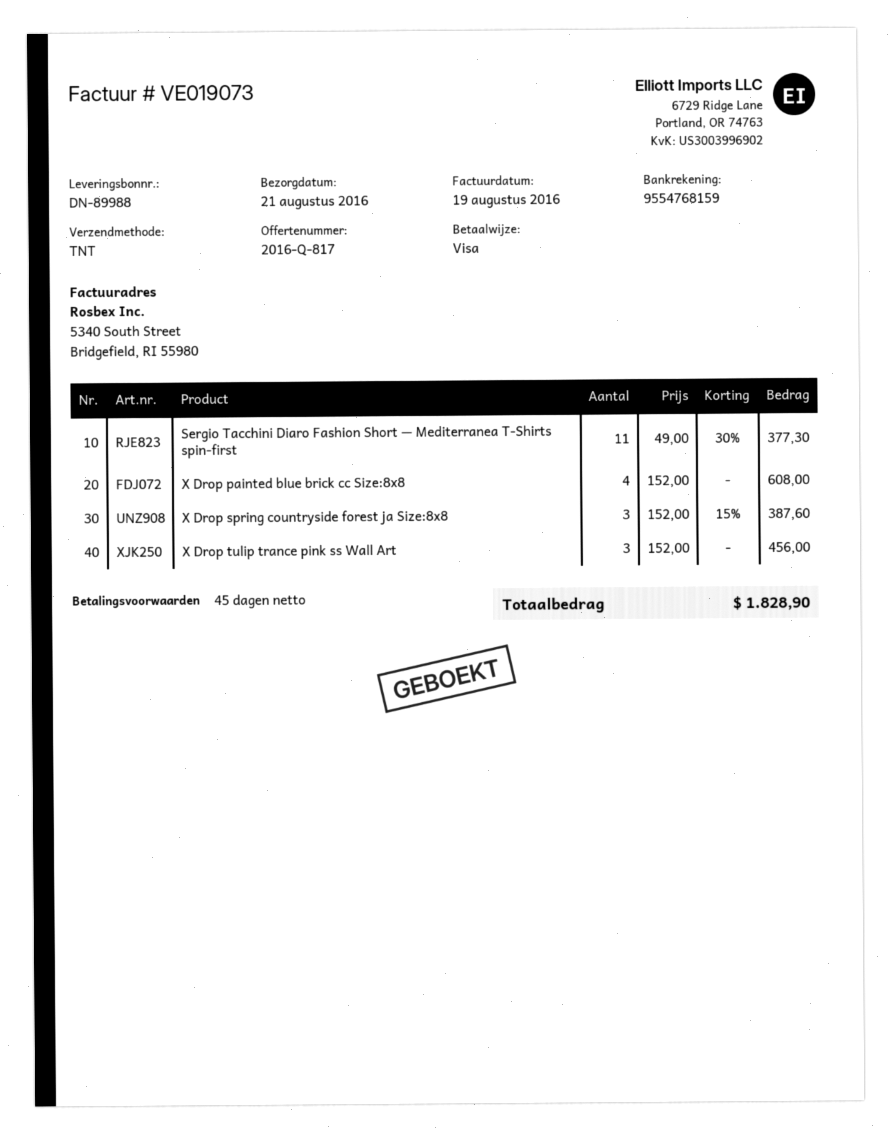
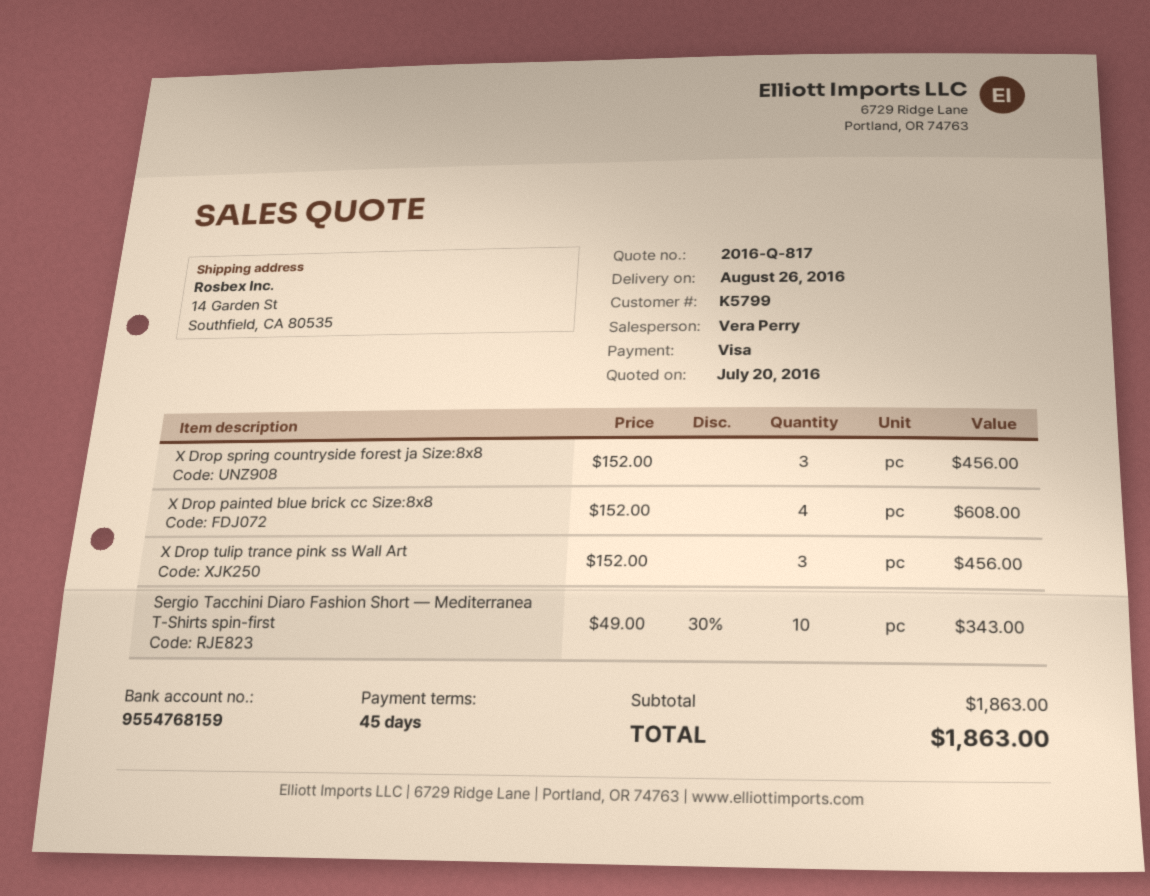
delivery date: 2016-08-21 -> 2016-08-26
Sergio Tacchini Diaro Fashion Short — Mediterranea T-Shirts spin-first: 11 x 49.00 - 30% = 377.30 -> 10 x 49.00 - 30% = 343.00
X Drop spring countryside forest ja Size:8x8: 3 x 152.00 - 15% = 387.60 -> 3 x 152.00 = 456.00
total: 1828.90 -> 1863.00

